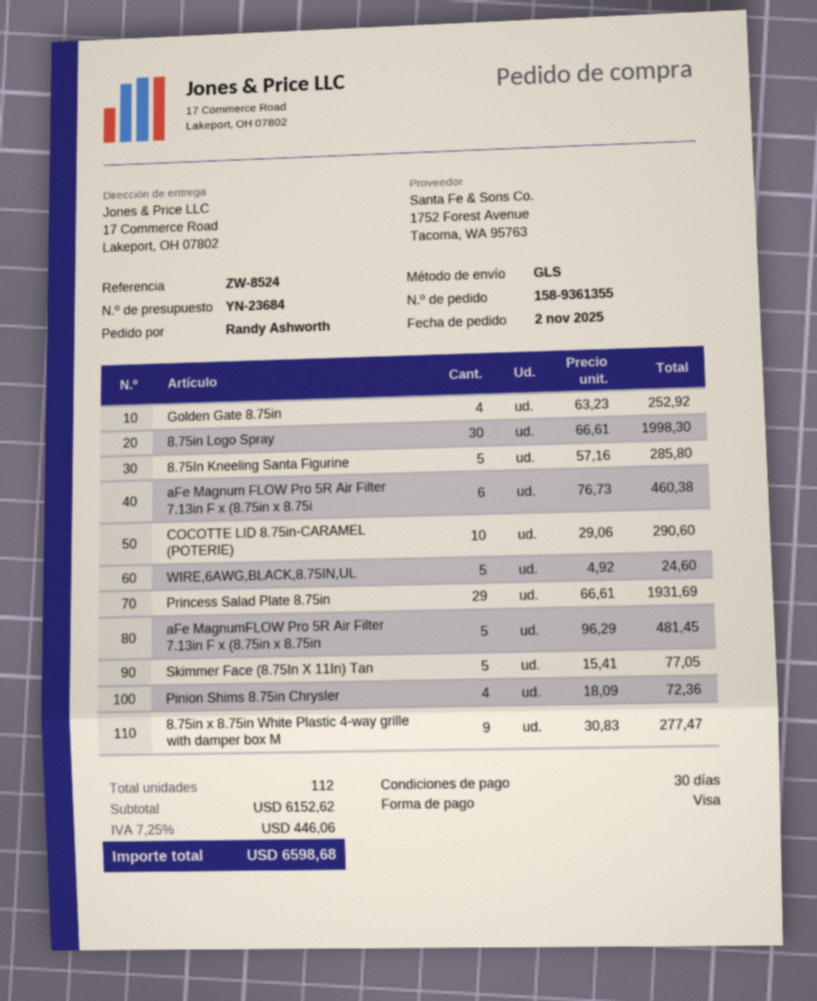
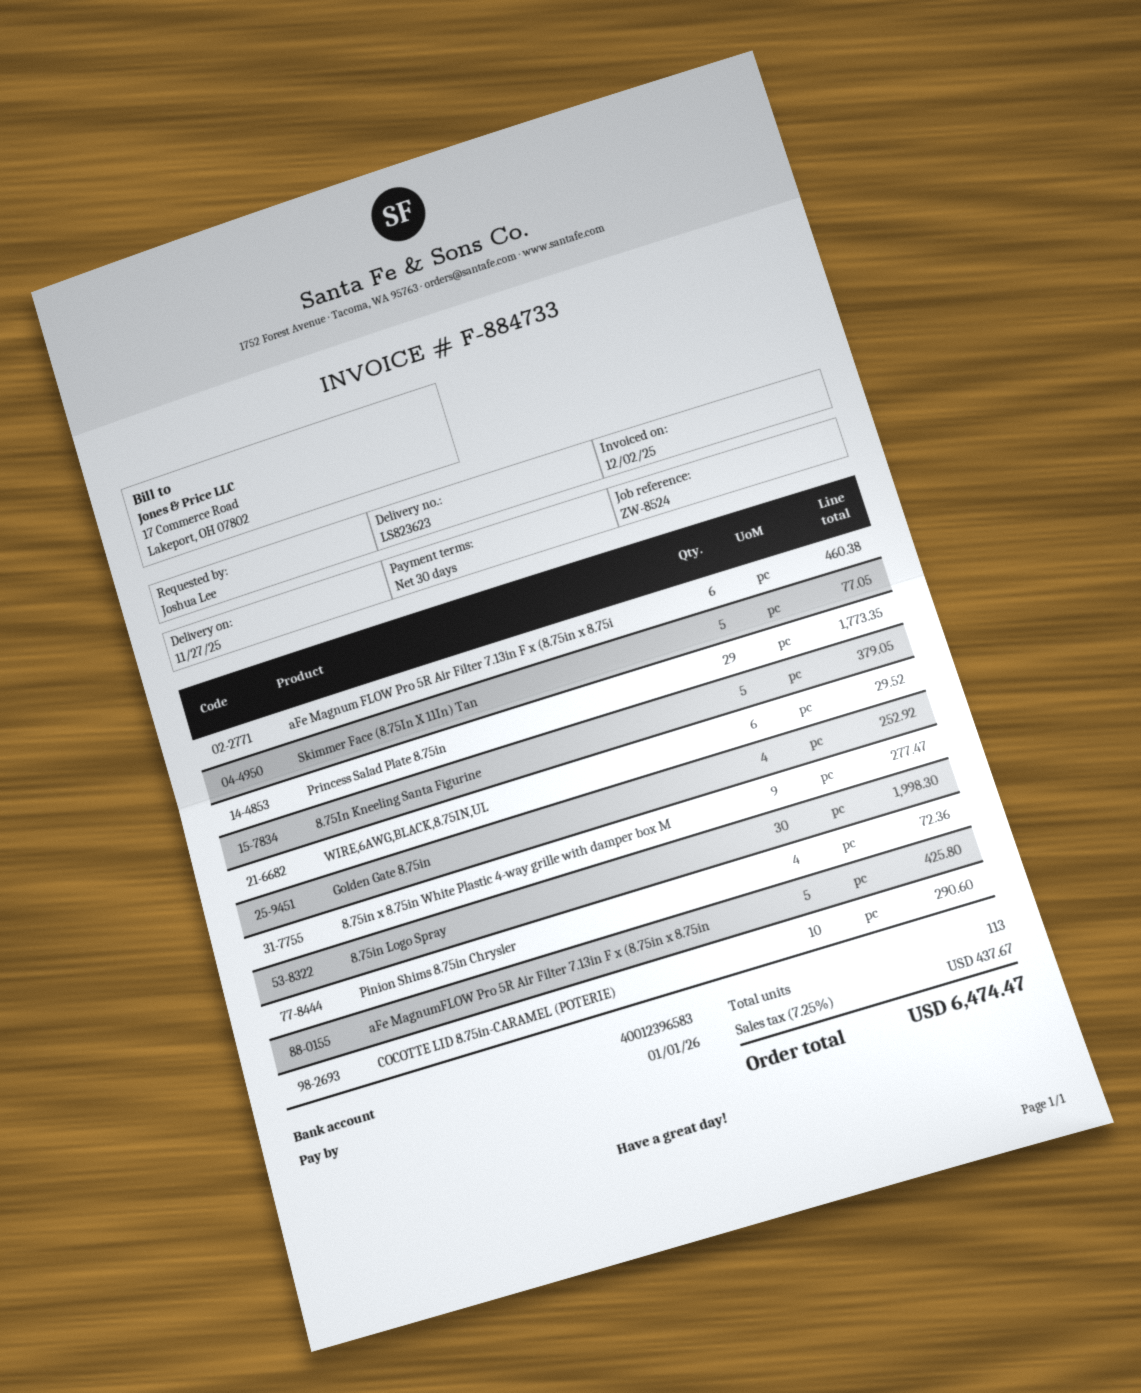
ordered by: Randy Ashworth -> Joshua Lee
8.75In Kneeling Santa Figurine: 5 for 285.80 -> 5 for 379.05
WIRE,6AWG,BLACK,8.75IN,UL: 5 for 24.60 -> 6 for 29.52
Princess Salad Plate 8.75in: 29 for 1931.69 -> 29 for 1773.35
aFe MagnumFLOW Pro 5R Air Filter 7.13in F x (8.75in x 8.75in: 5 for 481.45 -> 5 for 425.80
total quantity: 112 -> 113
tax: 7.25% = 446.06 -> 7.25% = 437.67
total: 6598.68 -> 6474.47

